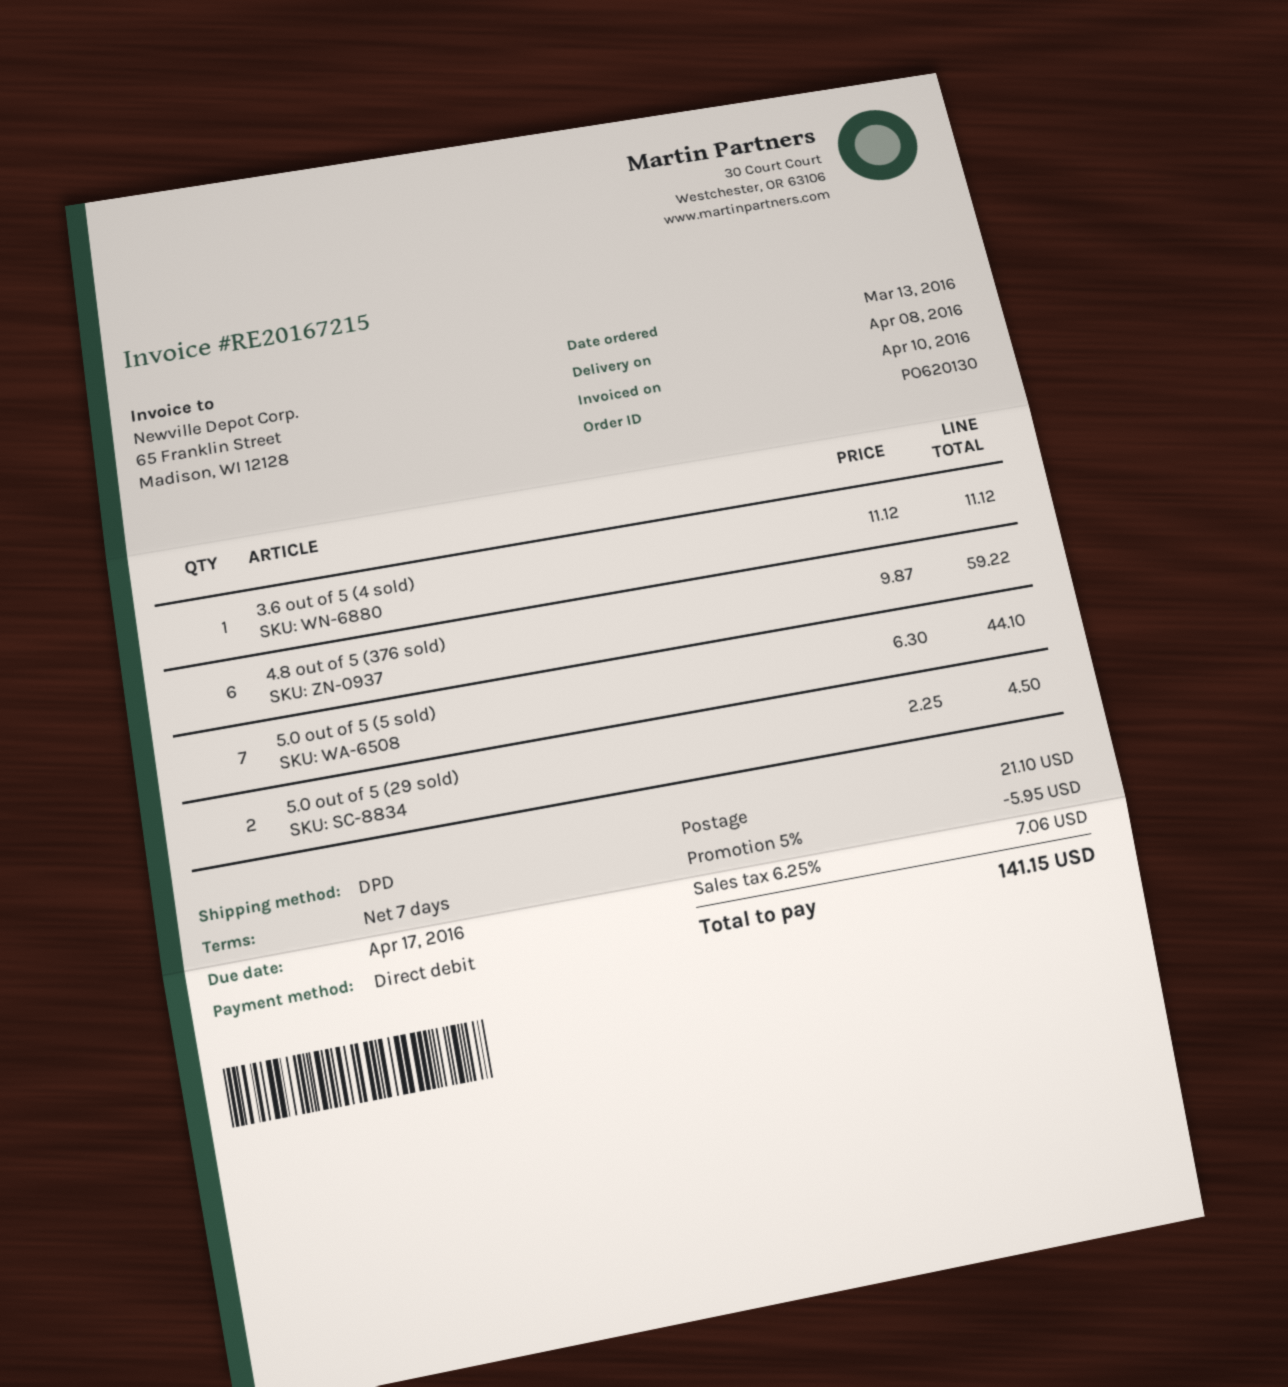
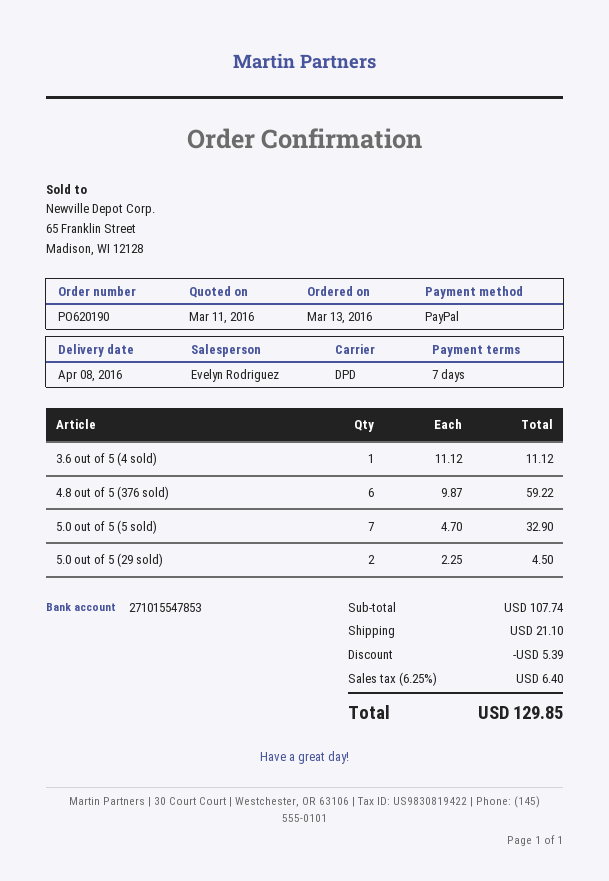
order number: PO620130 -> PO620190
payment method: direct debit -> PayPal
5.0 out of 5 (5 sold): 7 x 6.30 = 44.10 -> 7 x 4.70 = 32.90
discount: 5.95 -> 5.39
tax: 6.25% = 7.06 -> 6.25% = 6.40
total: 141.15 -> 129.85

